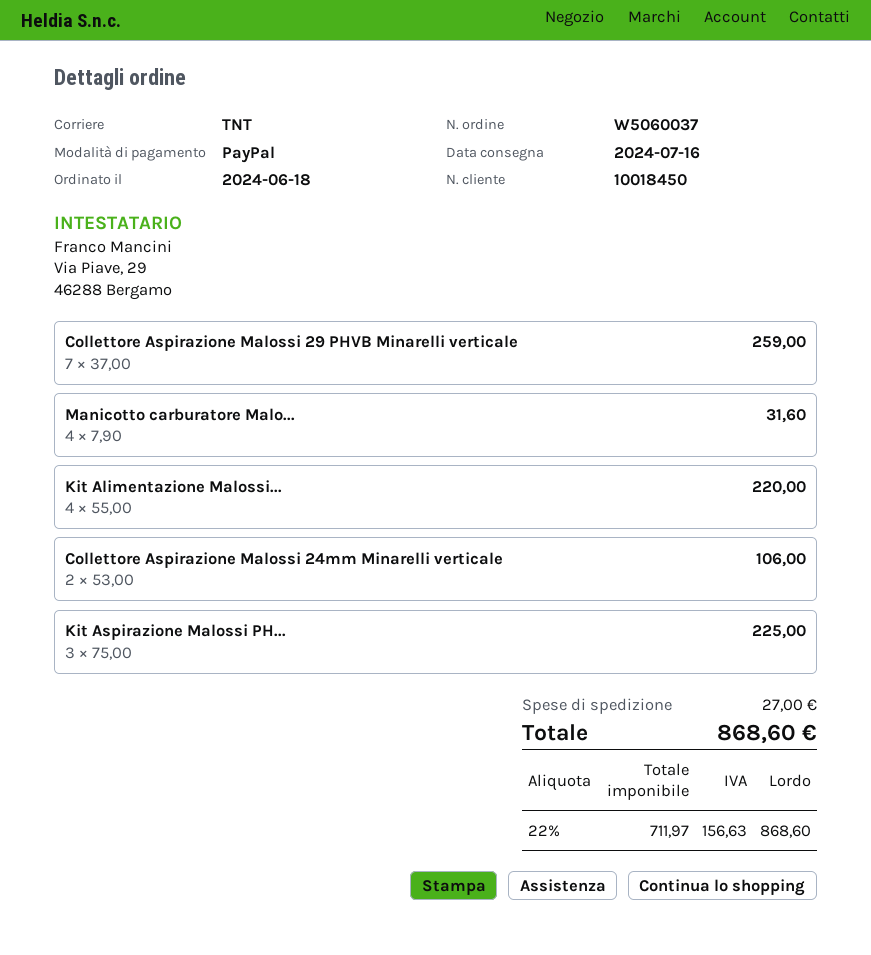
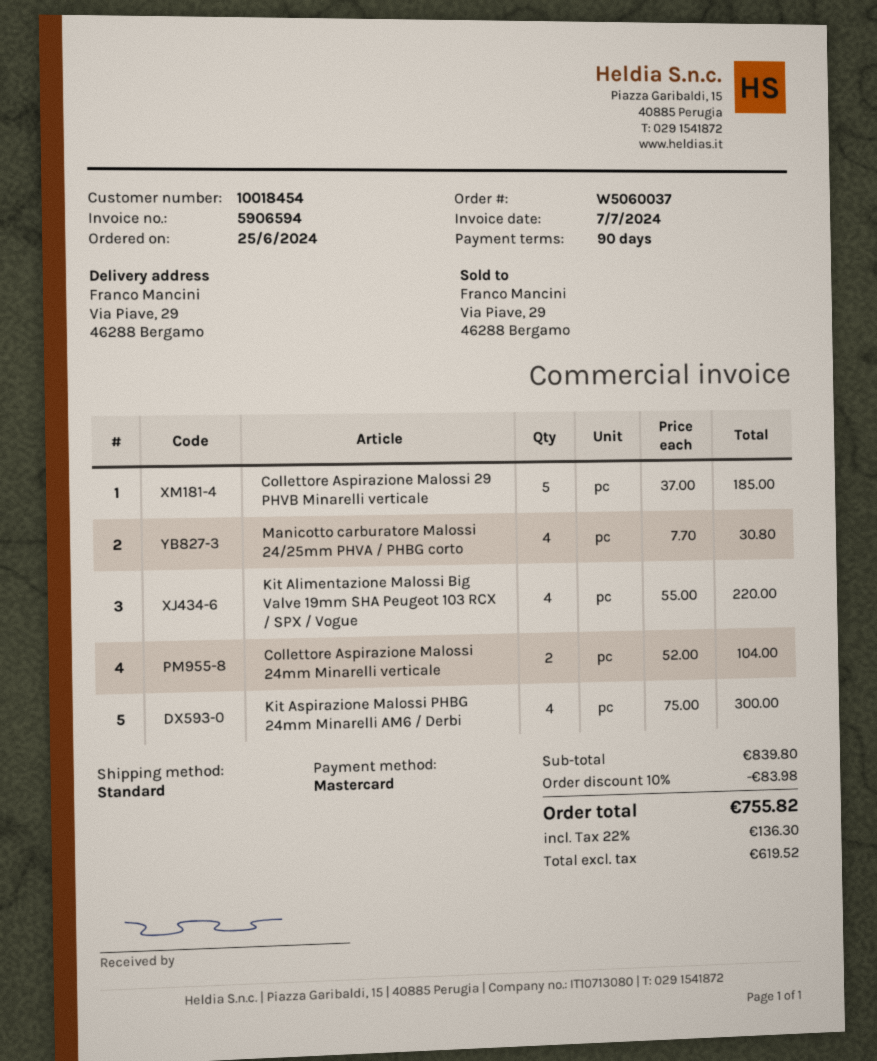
order date: 2024-06-18 -> 2024-06-25
customer number: 10018450 -> 10018454
payment method: PayPal -> Mastercard
shipping method: TNT -> standard
Collettore Aspirazione Malossi 29 PHVB Minarelli verticale: 7 x 37.00 = 259.00 -> 5 x 37.00 = 185.00
Manicotto carburatore Malo...: 4 x 7.90 = 31.60 -> 4 x 7.70 = 30.80
Collettore Aspirazione Malossi 24mm Minarelli verticale: 2 x 53.00 = 106.00 -> 2 x 52.00 = 104.00
Kit Aspirazione Malossi PH...: 3 x 75.00 = 225.00 -> 4 x 75.00 = 300.00
discount: none -> 10% = 83.98
shipping: 27.00 -> none
net: 711.97 -> 619.52
tax: 22% = 156.63 -> 22% = 136.30
total: 868.60 -> 755.82

